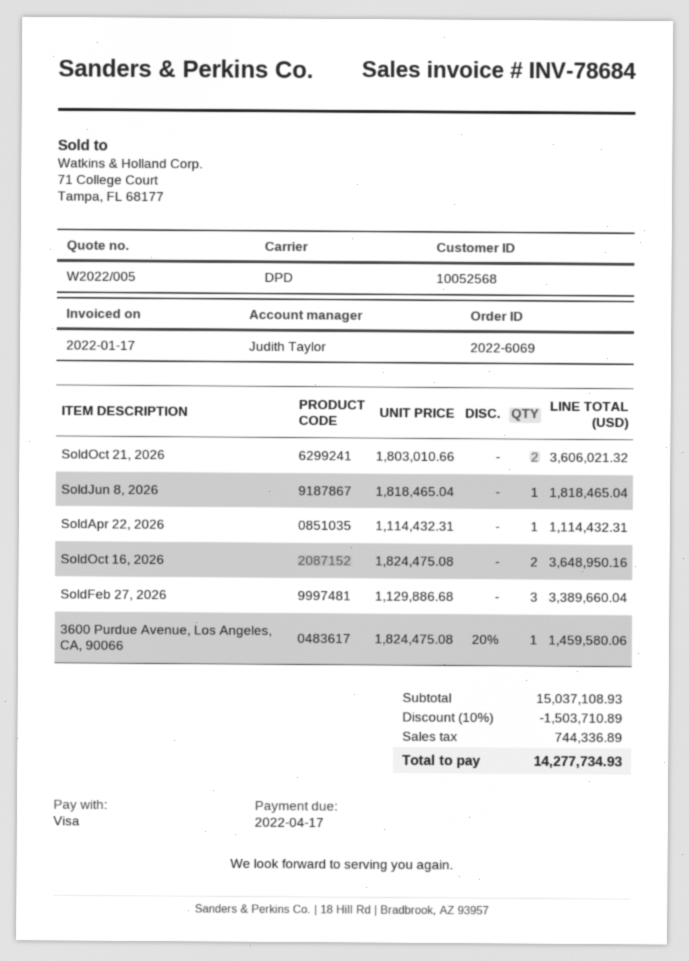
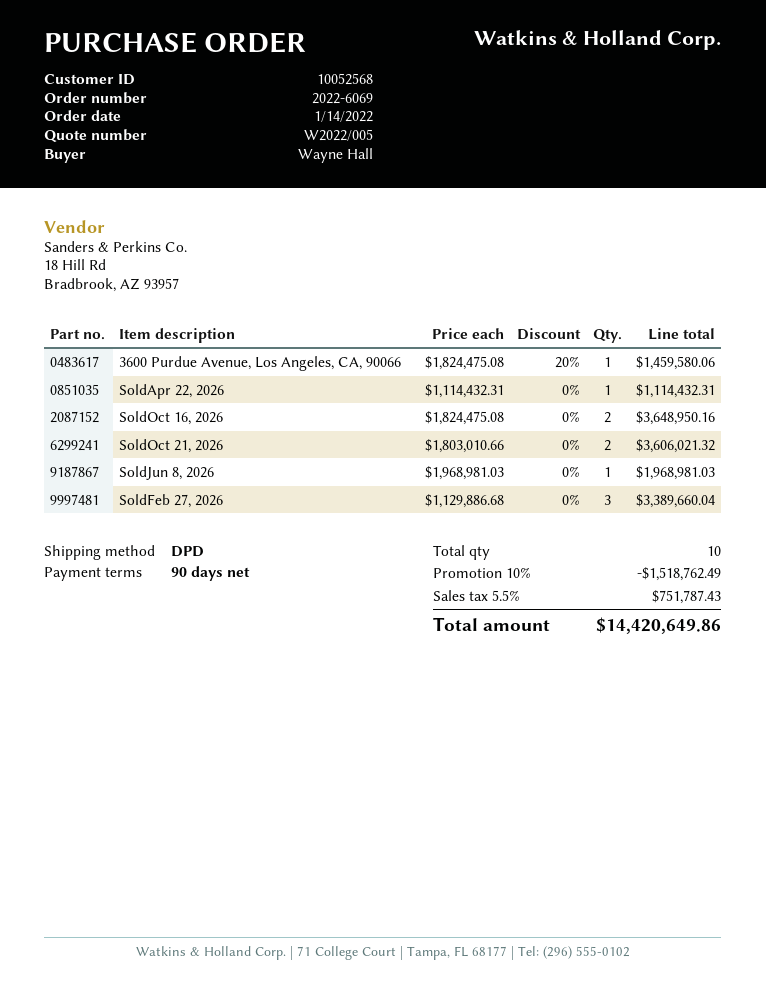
SoldJun 8, 2026: 1 x 1818465.04 = 1818465.04 -> 1 x 1968981.03 = 1968981.03
discount: 10% = 1503710.89 -> 10% = 1518762.49
tax: 744336.89 -> 751787.43
total: 14277734.93 -> 14420649.86

